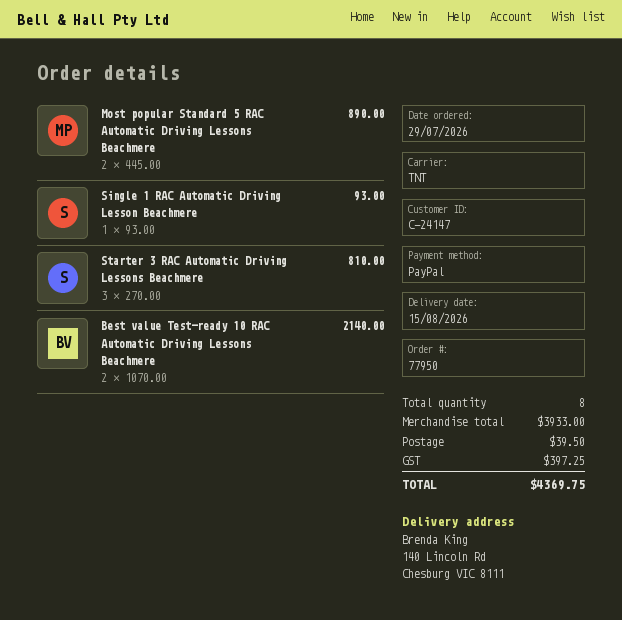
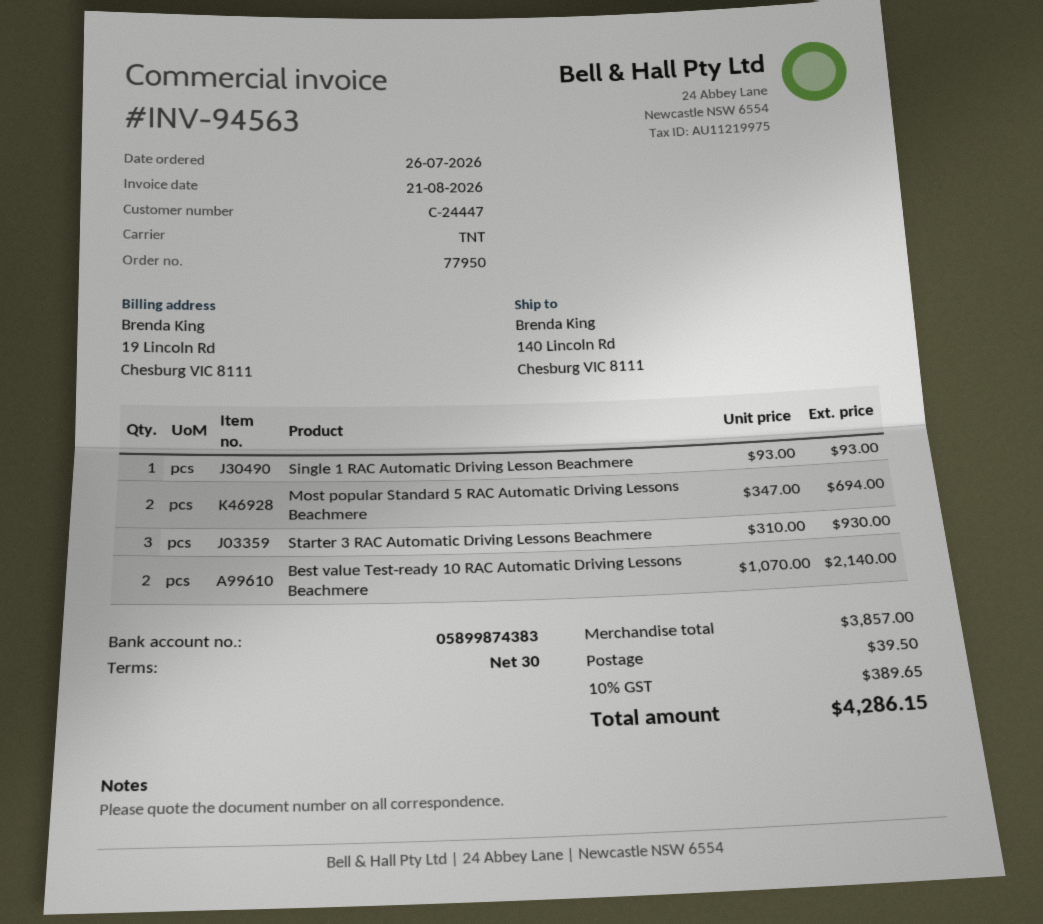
order date: 2026-07-29 -> 2026-07-26
customer number: C-24147 -> C-24447
Most popular Standard 5 RAC Automatic Driving Lessons Beachmere: 2 x 445.00 = 890.00 -> 2 x 347.00 = 694.00
Starter 3 RAC Automatic Driving Lessons Beachmere: 3 x 270.00 = 810.00 -> 3 x 310.00 = 930.00
subtotal: 3933.00 -> 3857.00
tax: 397.25 -> 389.65
total: 4369.75 -> 4286.15

